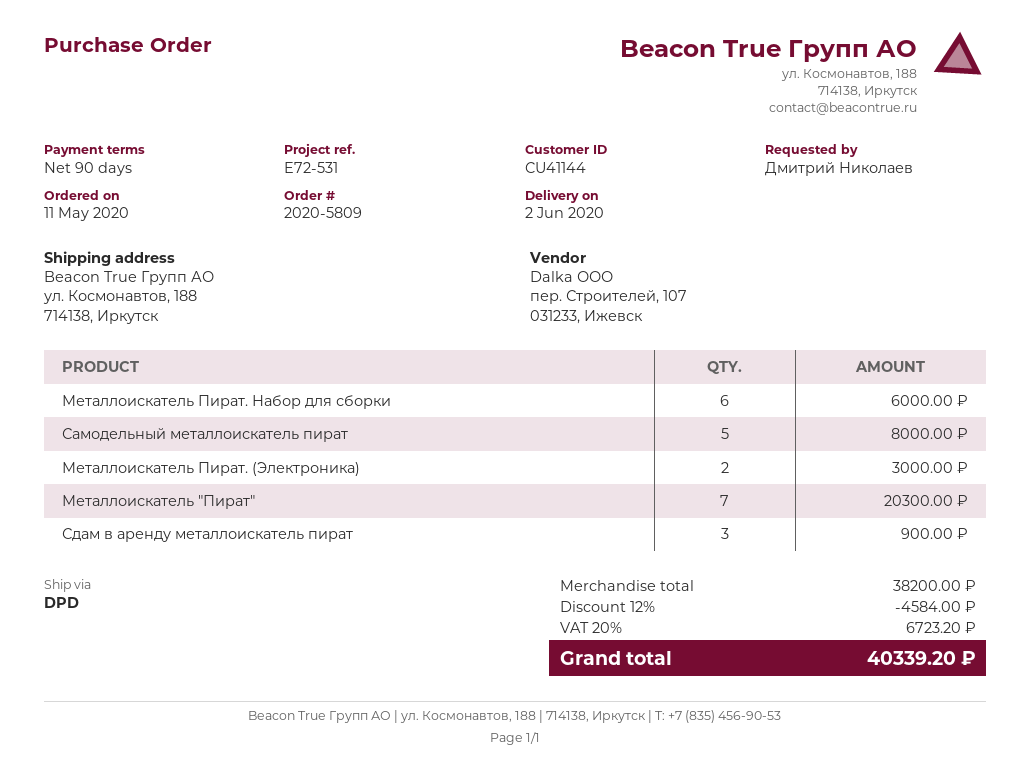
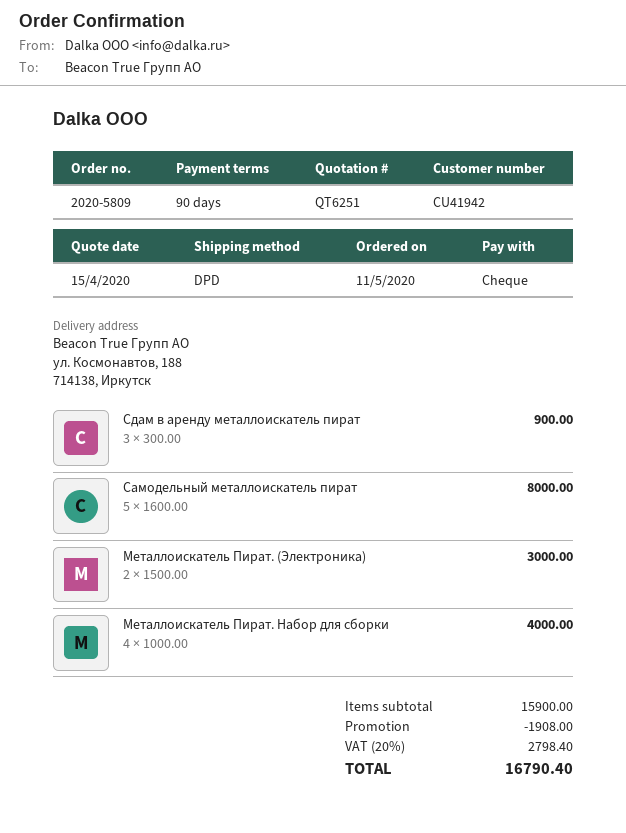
customer number: CU41144 -> CU41942
Металлоискатель Пират. Набор для сборки: 6 for 6000.00 -> 4 for 4000.00
Металлоискатель "Пират": 7 for 20300.00 -> none
subtotal: 38200.00 -> 15900.00
discount: 4584.00 -> 1908.00
tax: 20% = 6723.20 -> 20% = 2798.40
total: 40339.20 -> 16790.40

